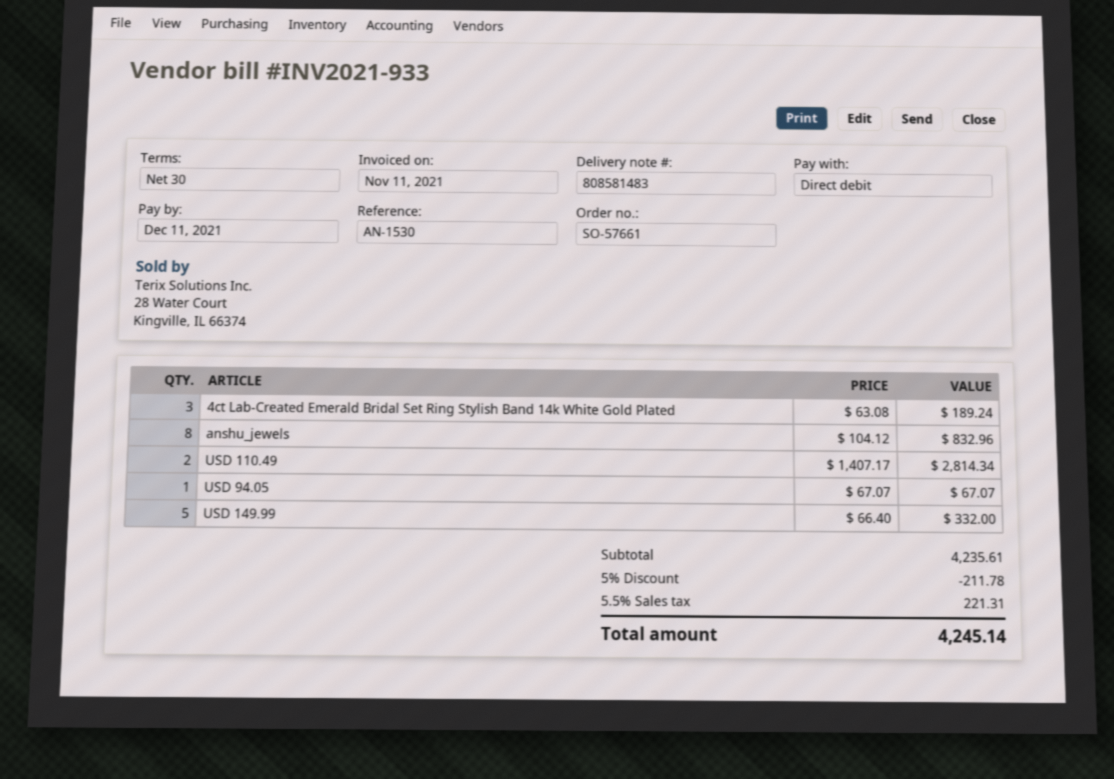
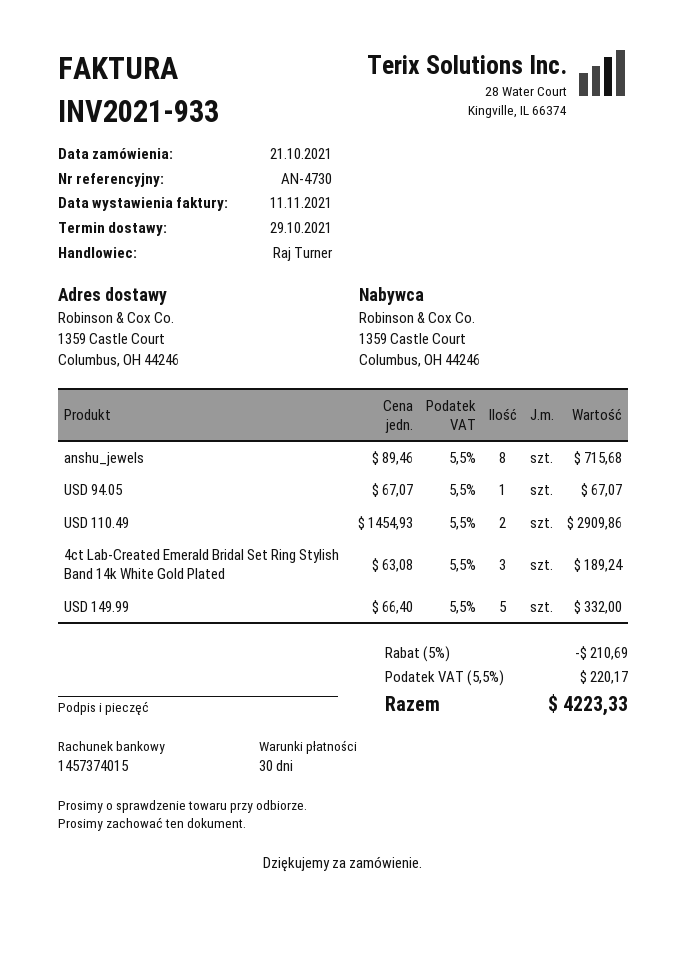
reference: AN-1530 -> AN-4730
anshu_jewels: 8 x 104.12 = 832.96 -> 8 x 89.46 = 715.68
USD 110.49: 2 x 1407.17 = 2814.34 -> 2 x 1454.93 = 2909.86
discount: 5% = 211.78 -> 5% = 210.69
tax: 5.5% = 221.31 -> 5.5% = 220.17
total: 4245.14 -> 4223.33

